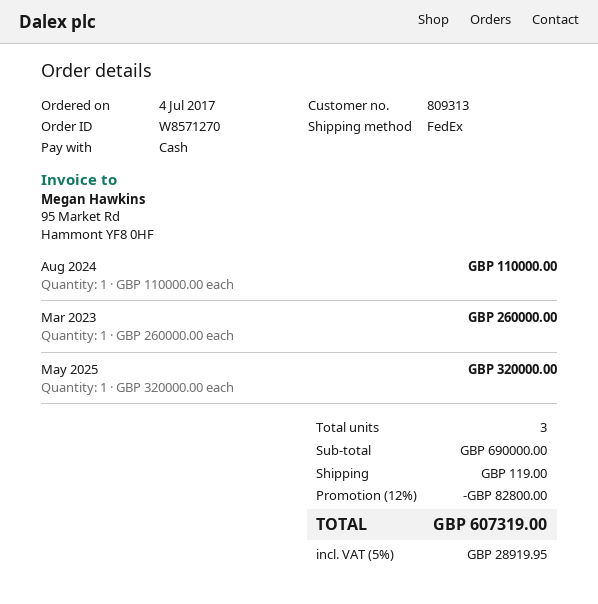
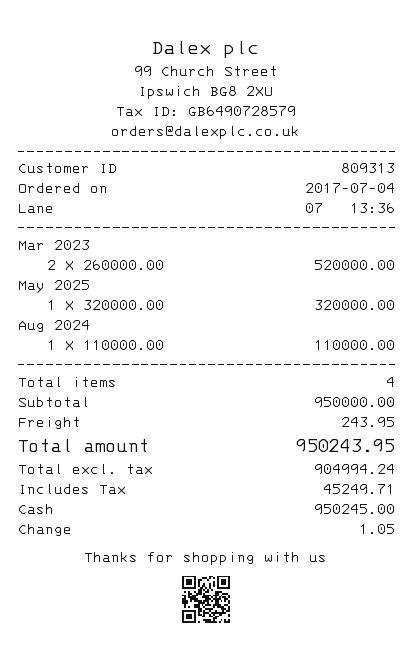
Mar 2023: 1 x 260000.00 = 260000.00 -> 2 x 260000.00 = 520000.00
total quantity: 3 -> 4
subtotal: 690000.00 -> 950000.00
discount: 12% = 82800.00 -> none
shipping: 119.00 -> 243.95
tax: 28919.95 -> 45249.71
total: 607319.00 -> 950243.95

